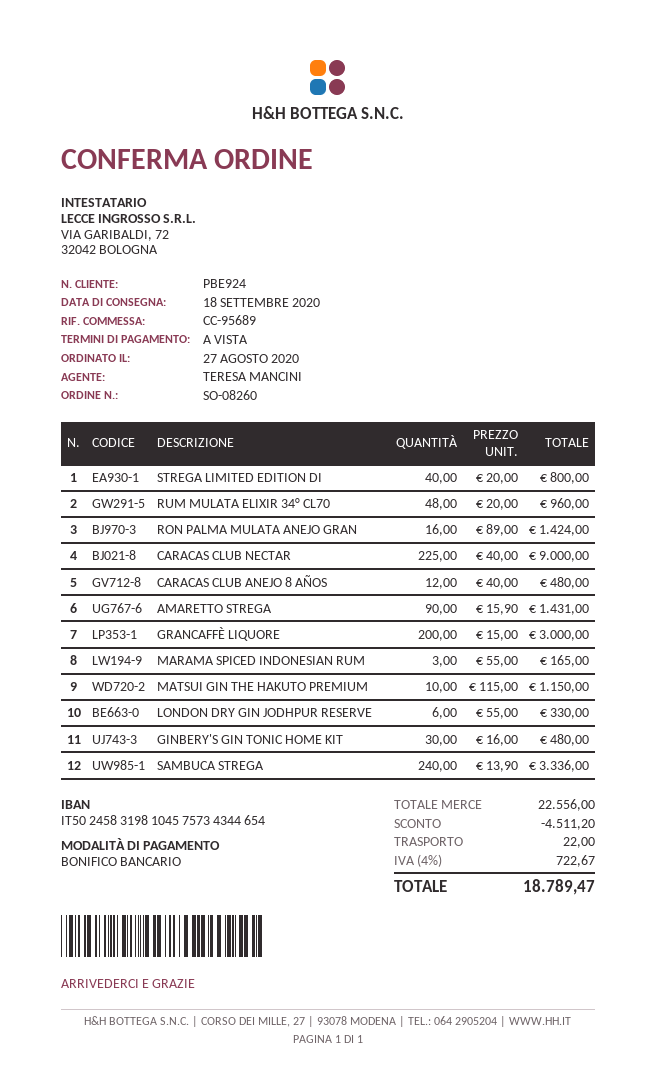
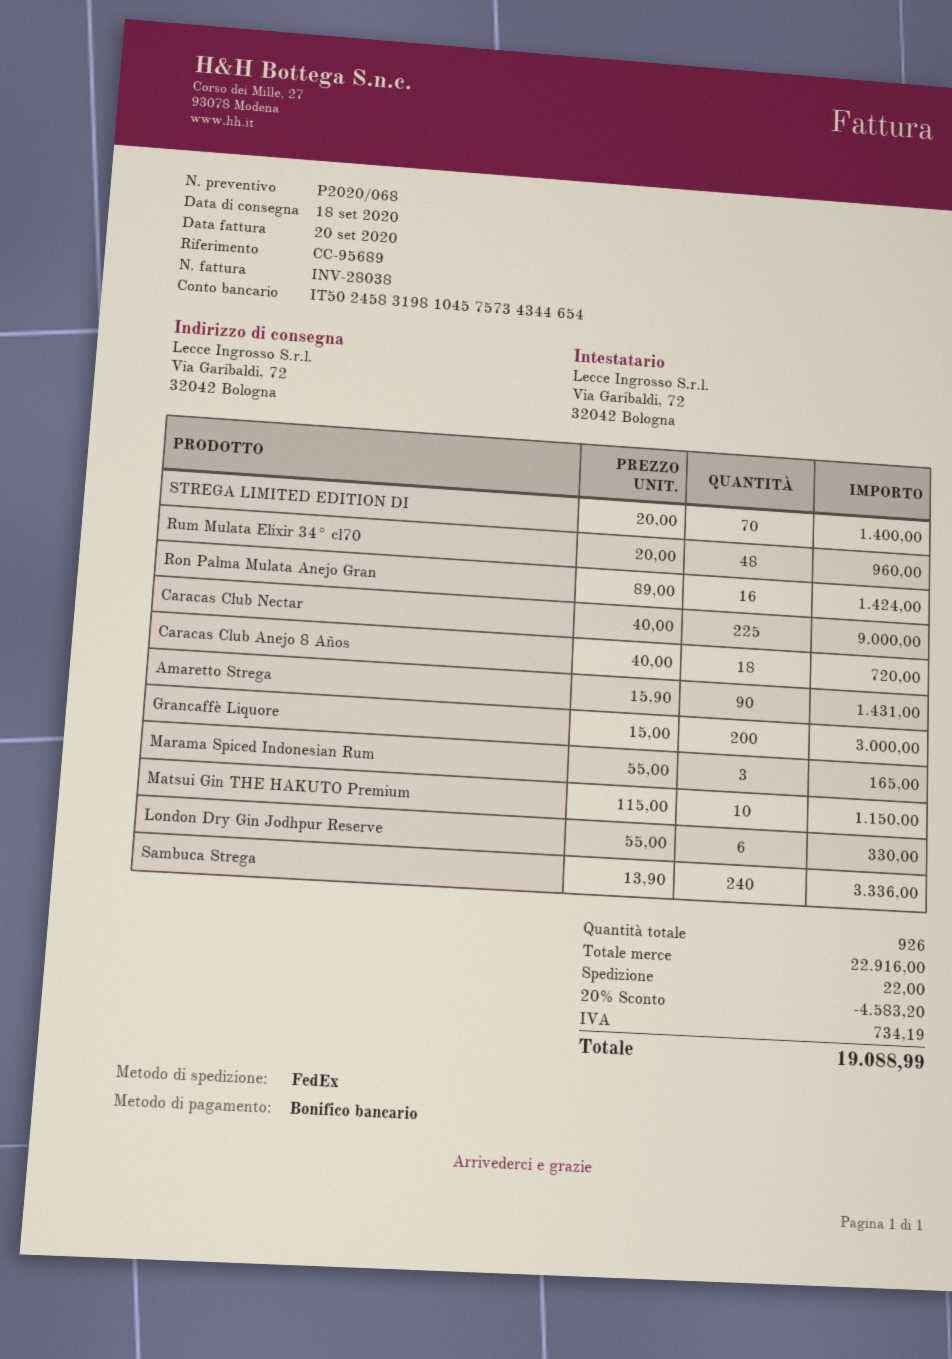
STREGA LIMITED EDITION DI: 40 x 20.00 = 800.00 -> 70 x 20.00 = 1400.00
CARACAS CLUB ANEJO 8 AÑOS: 12 x 40.00 = 480.00 -> 18 x 40.00 = 720.00
GINBERY'S GIN TONIC HOME KIT: 30 x 16.00 = 480.00 -> none
subtotal: 22556.00 -> 22916.00
discount: 4511.20 -> 4583.20
tax: 722.67 -> 734.19
total: 18789.47 -> 19088.99

